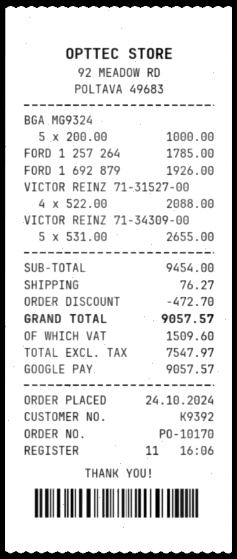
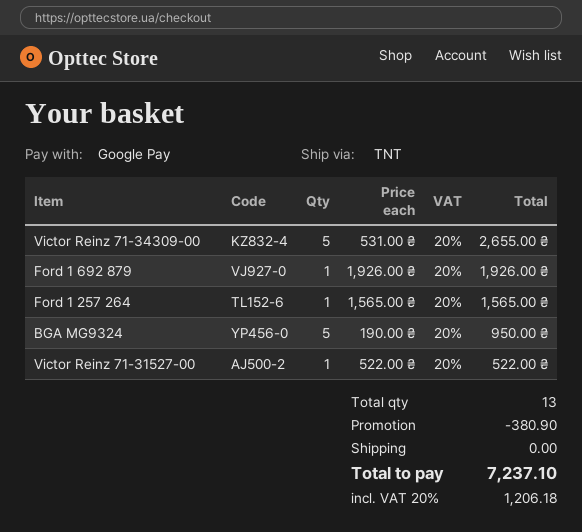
BGA MG9324: 5 x 200.00 = 1000.00 -> 5 x 190.00 = 950.00
FORD 1 257 264: 1 x 1785.00 = 1785.00 -> 1 x 1565.00 = 1565.00
VICTOR REINZ 71-31527-00: 4 x 522.00 = 2088.00 -> 1 x 522.00 = 522.00
discount: 472.70 -> 380.90
shipping: 76.27 -> 0.00
tax: 1509.60 -> 1206.18
total: 9057.57 -> 7237.10

